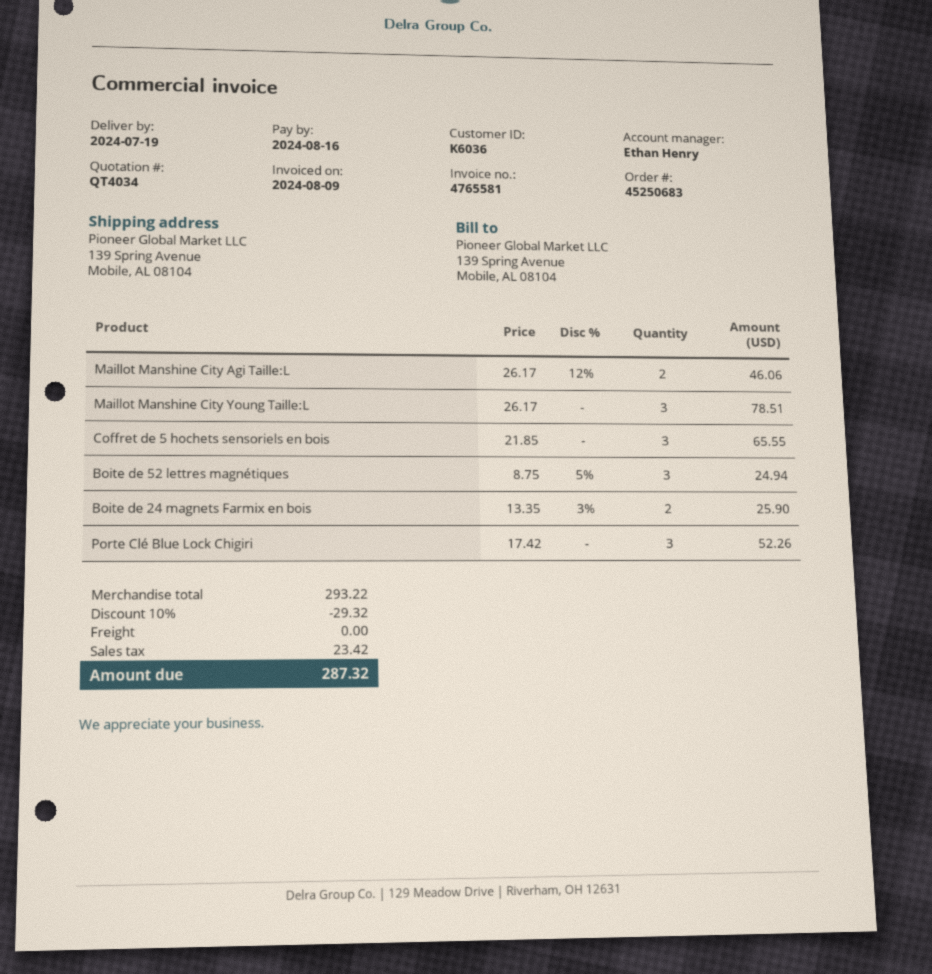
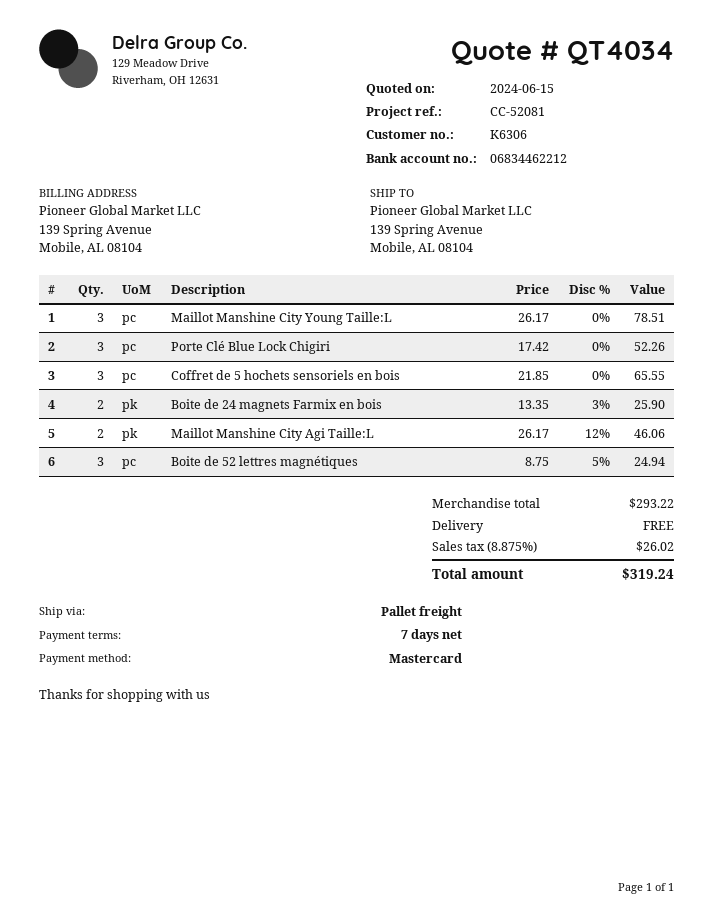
customer number: K6036 -> K6306
discount: 10% = 29.32 -> none
tax: 23.42 -> 26.02
total: 287.32 -> 319.24

